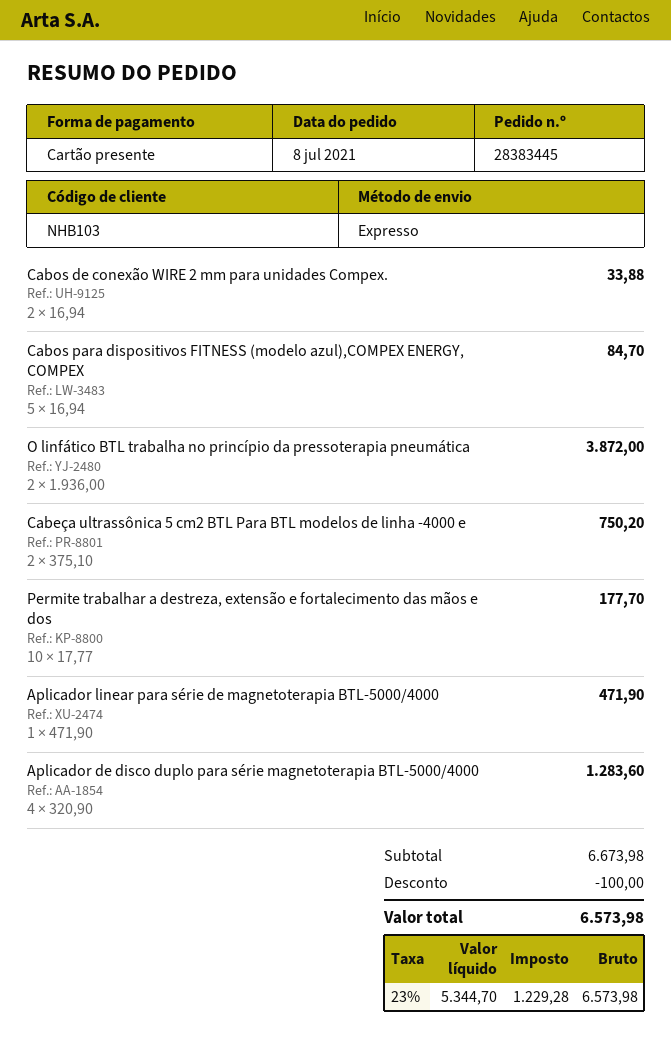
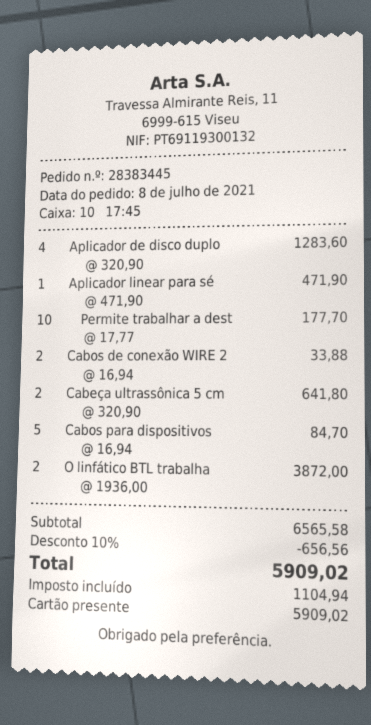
Cabeça ultrassônica 5 cm2 BTL Para BTL modelos de linha -4000 e: 2 x 375.10 = 750.20 -> 2 x 320.90 = 641.80
subtotal: 6673.98 -> 6565.58
discount: 100.00 -> 656.56
tax: 1229.28 -> 1104.94
total: 6573.98 -> 5909.02

